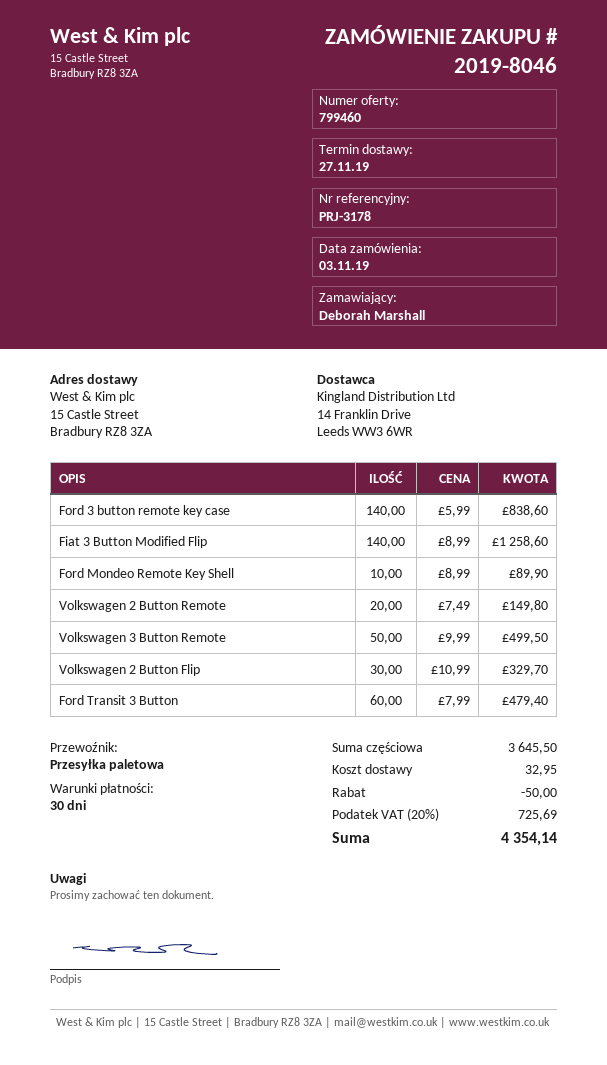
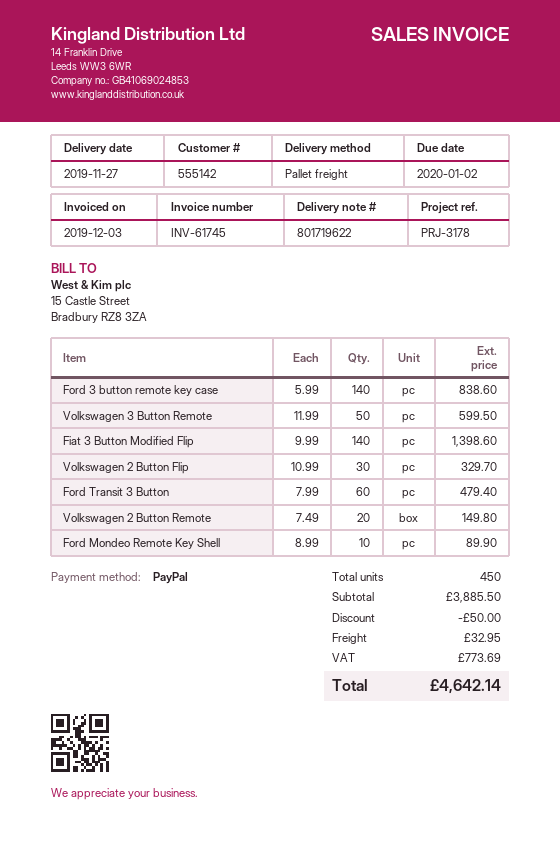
Fiat 3 Button Modified Flip: 140 x 8.99 = 1258.60 -> 140 x 9.99 = 1398.60
Volkswagen 3 Button Remote: 50 x 9.99 = 499.50 -> 50 x 11.99 = 599.50
subtotal: 3645.50 -> 3885.50
tax: 725.69 -> 773.69
total: 4354.14 -> 4642.14

